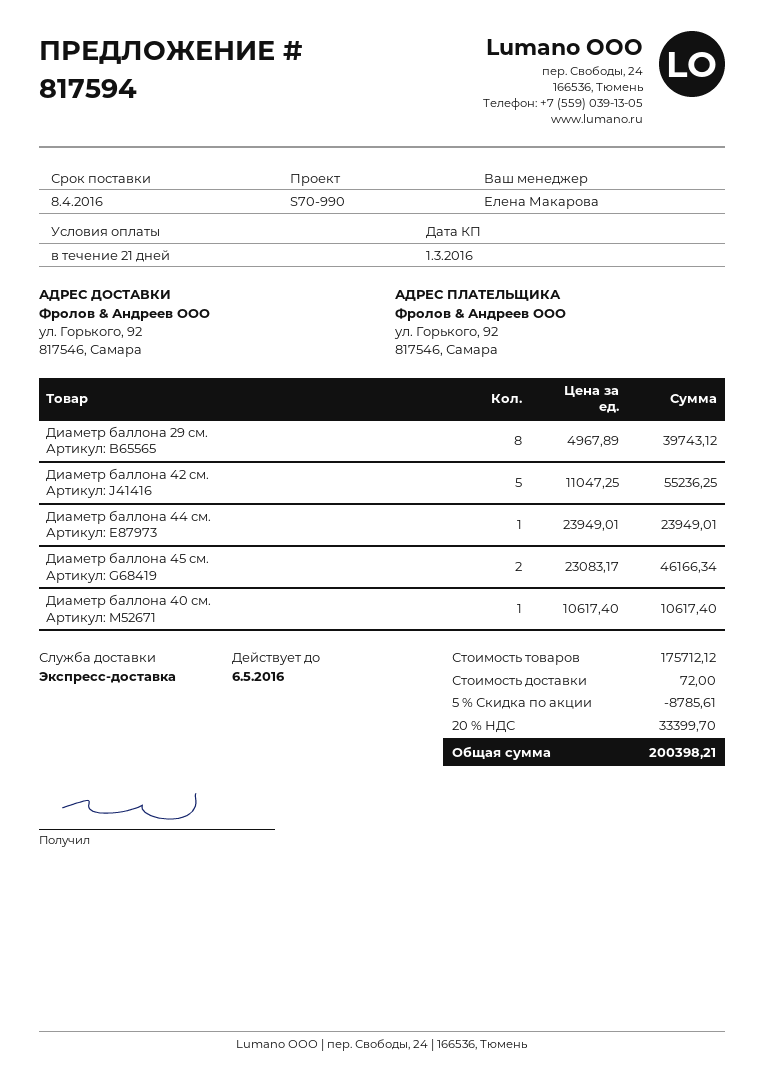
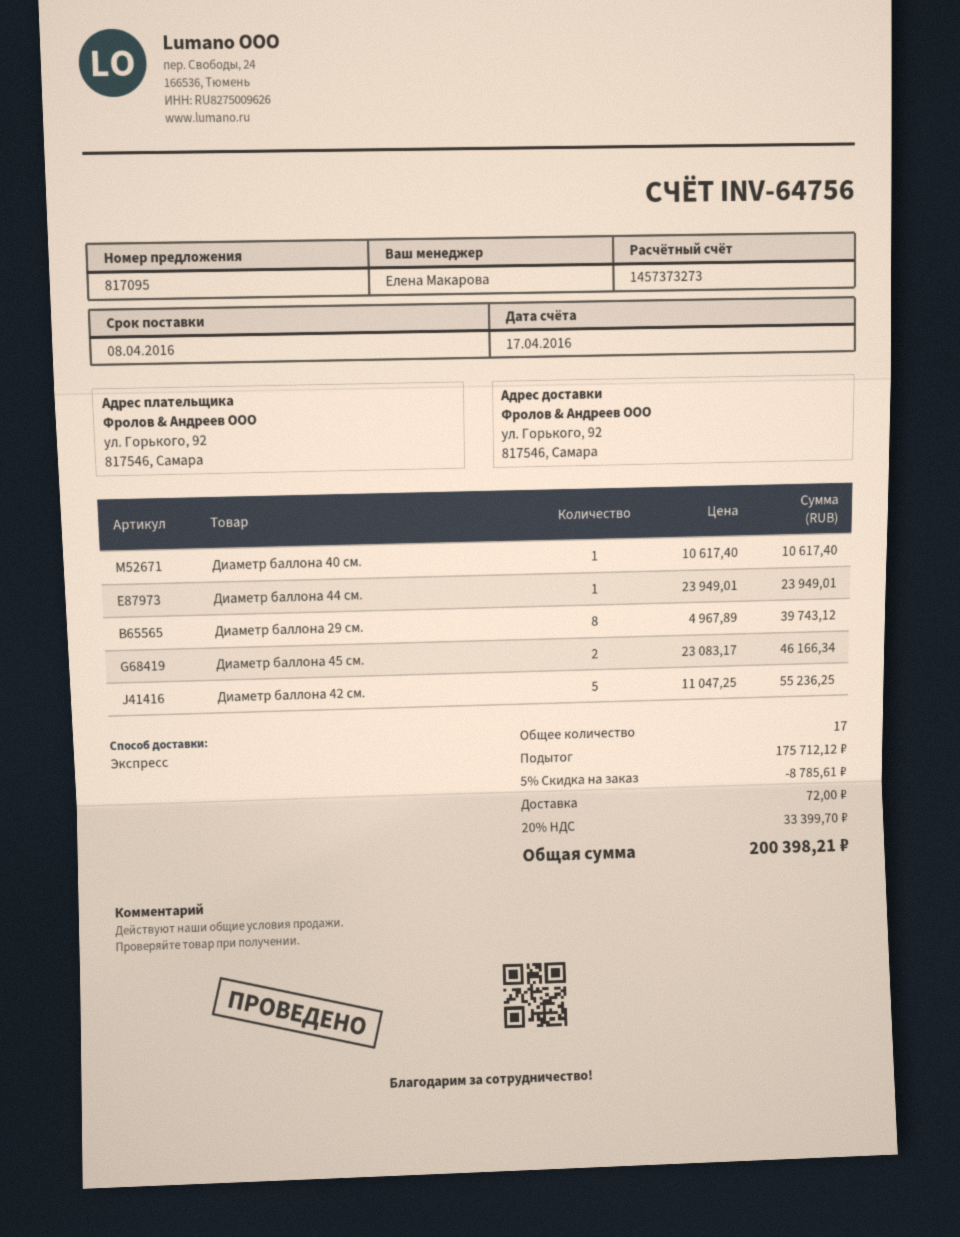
quote number: 817594 -> 817095

